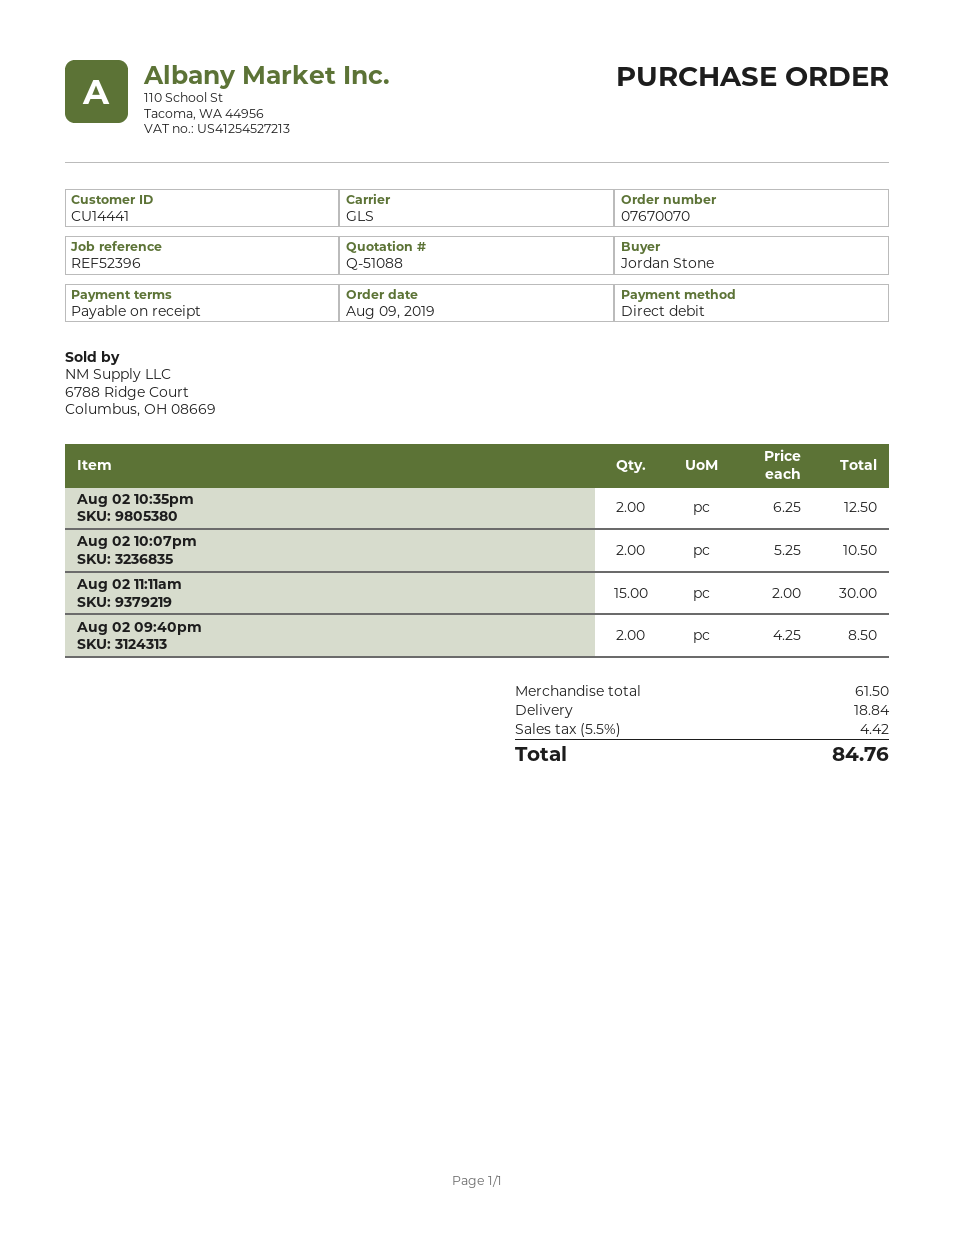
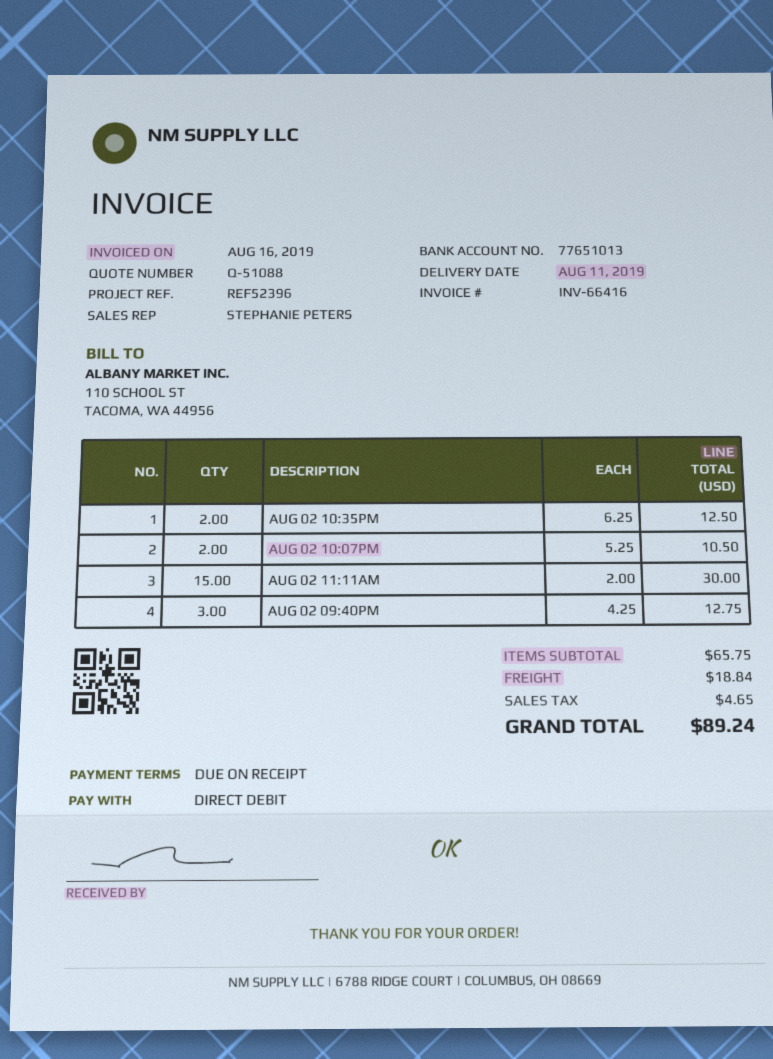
Aug 02 09:40pm: 2 x 4.25 = 8.50 -> 3 x 4.25 = 12.75
subtotal: 61.50 -> 65.75
tax: 4.42 -> 4.65
total: 84.76 -> 89.24

